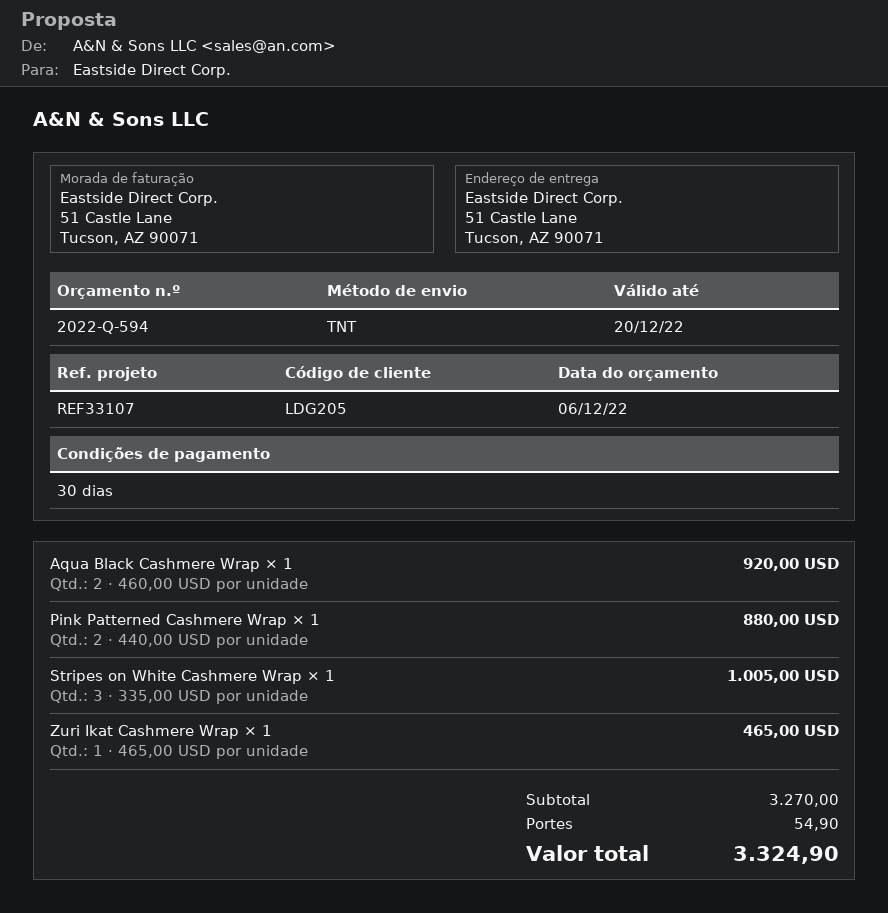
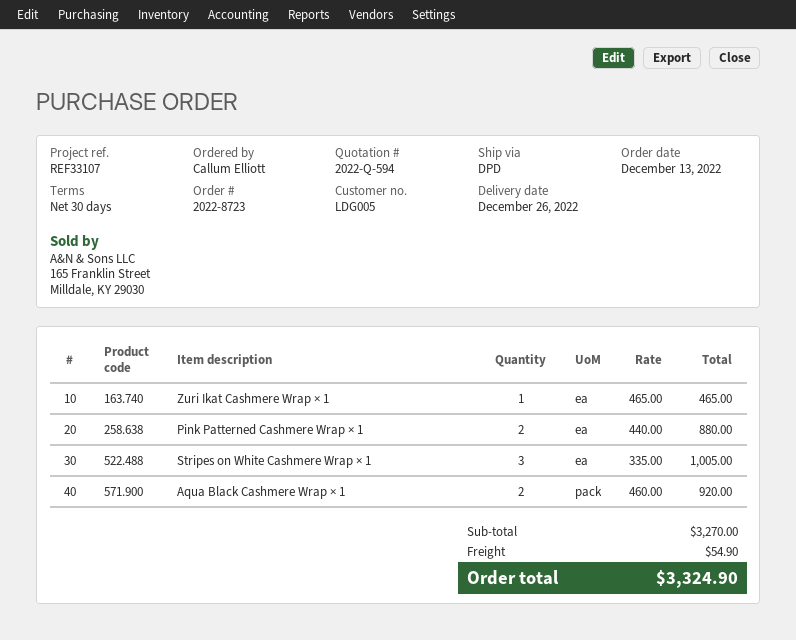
customer number: LDG205 -> LDG005
shipping method: TNT -> DPD

